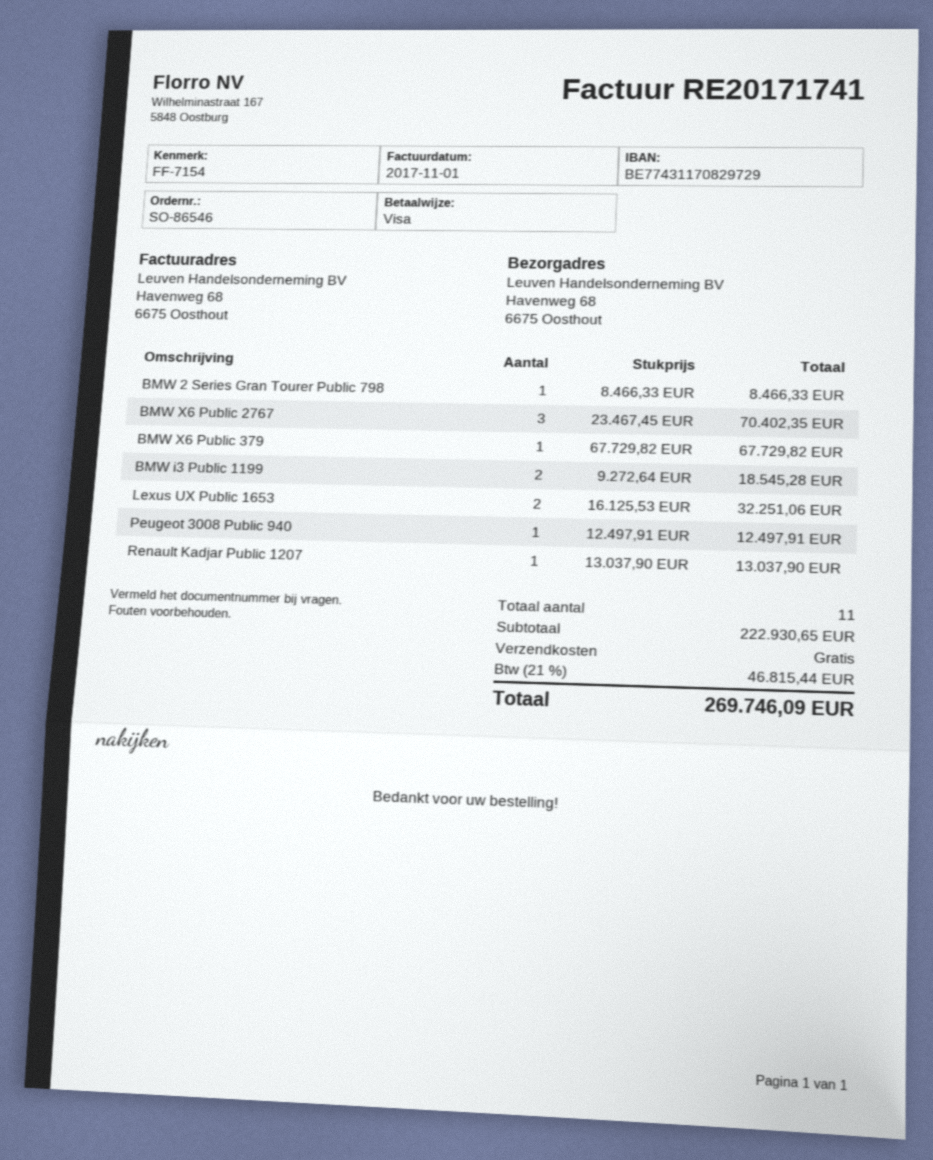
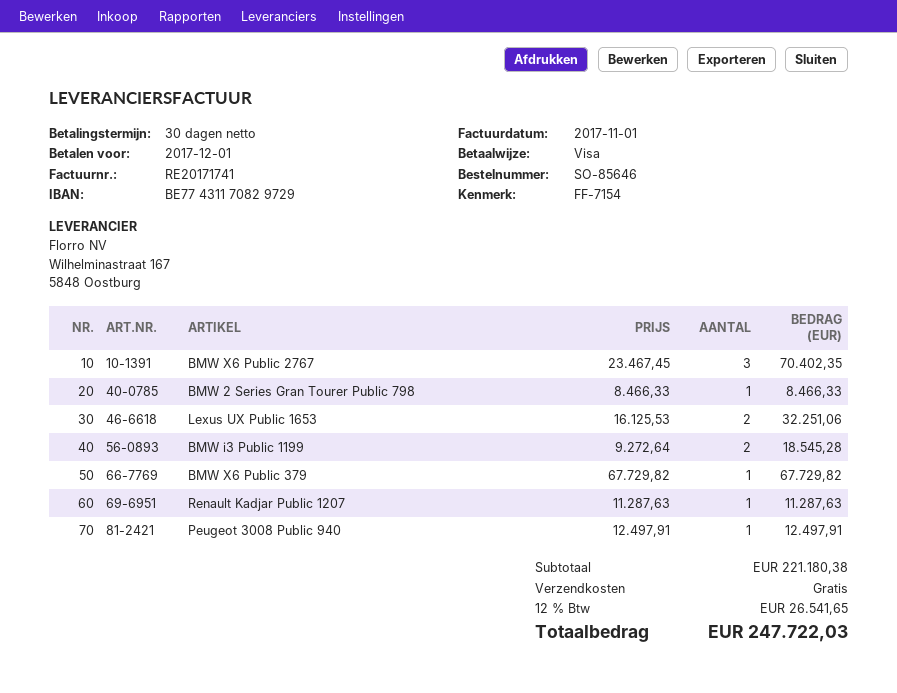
order number: SO-86546 -> SO-85646
Renault Kadjar Public 1207: 1 x 13037.90 = 13037.90 -> 1 x 11287.63 = 11287.63
subtotal: 222930.65 -> 221180.38
tax: 21% = 46815.44 -> 12% = 26541.65
total: 269746.09 -> 247722.03

